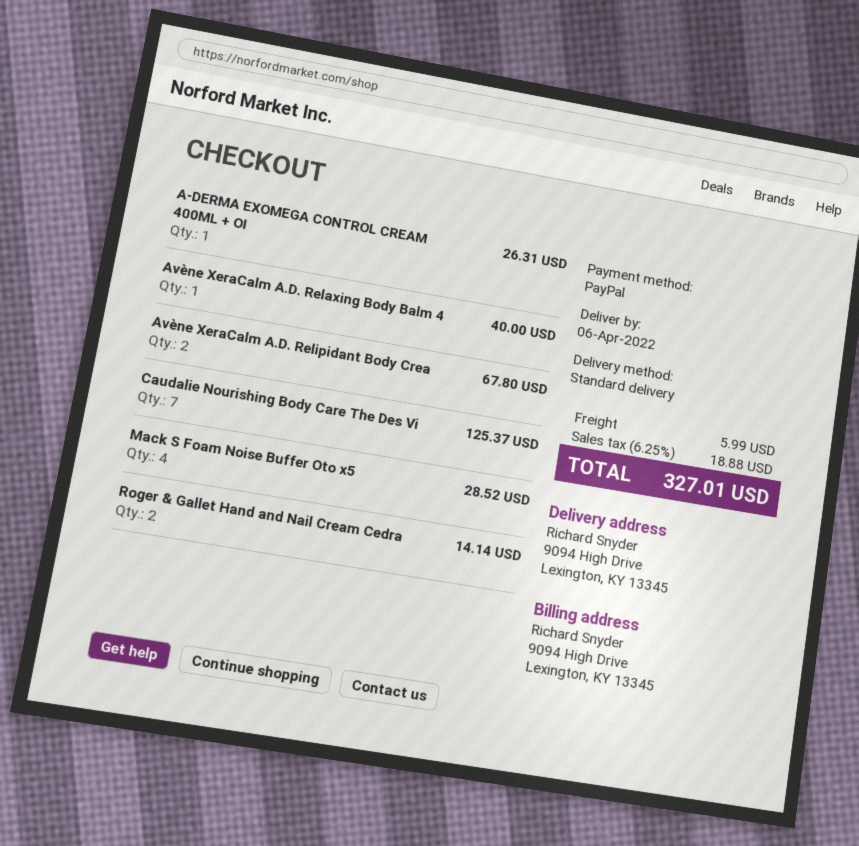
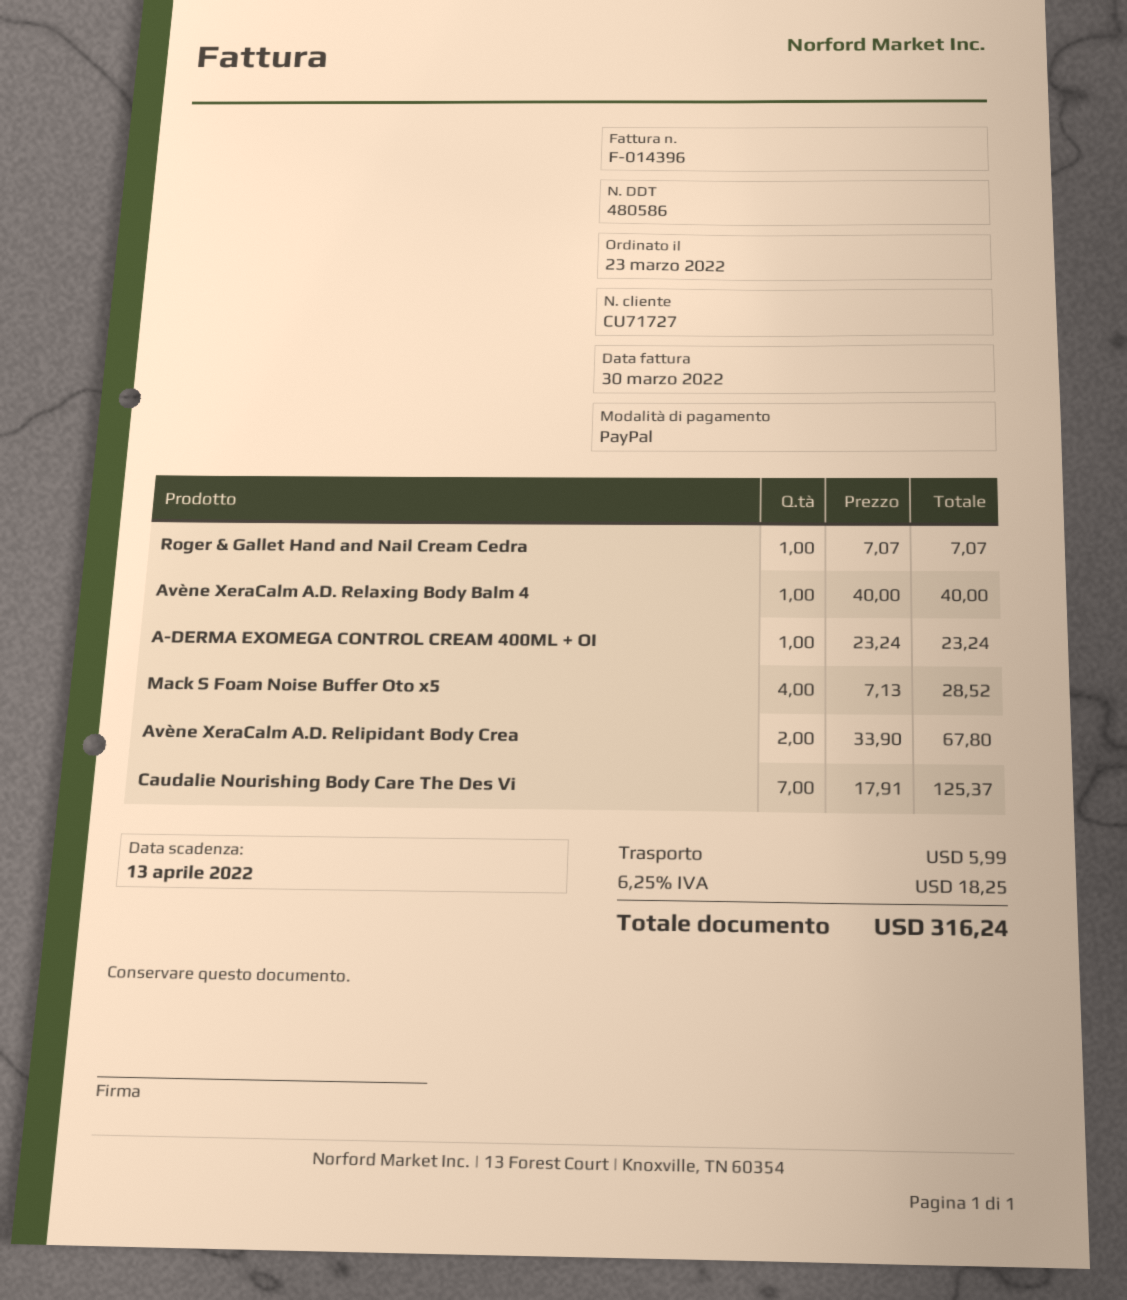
A-DERMA EXOMEGA CONTROL CREAM 400ML + OI: 1 for 26.31 -> 1 for 23.24
Roger & Gallet Hand and Nail Cream Cedra: 2 for 14.14 -> 1 for 7.07
tax: 6.25% = 18.88 -> 6.25% = 18.25
total: 327.01 -> 316.24

